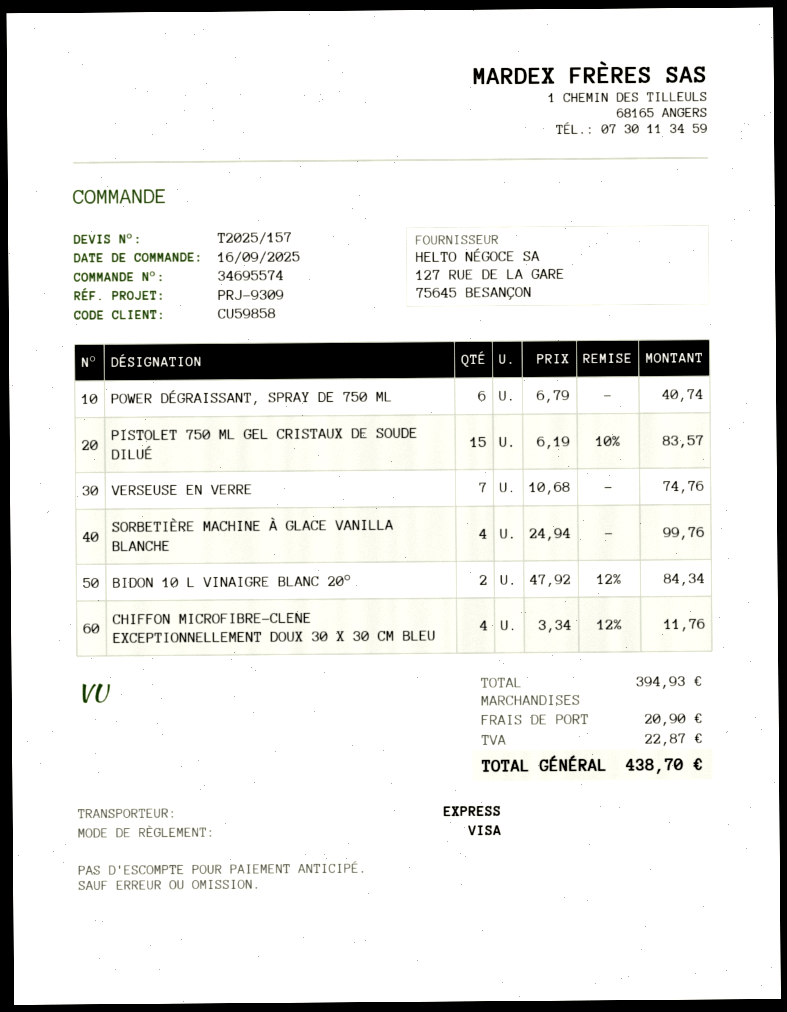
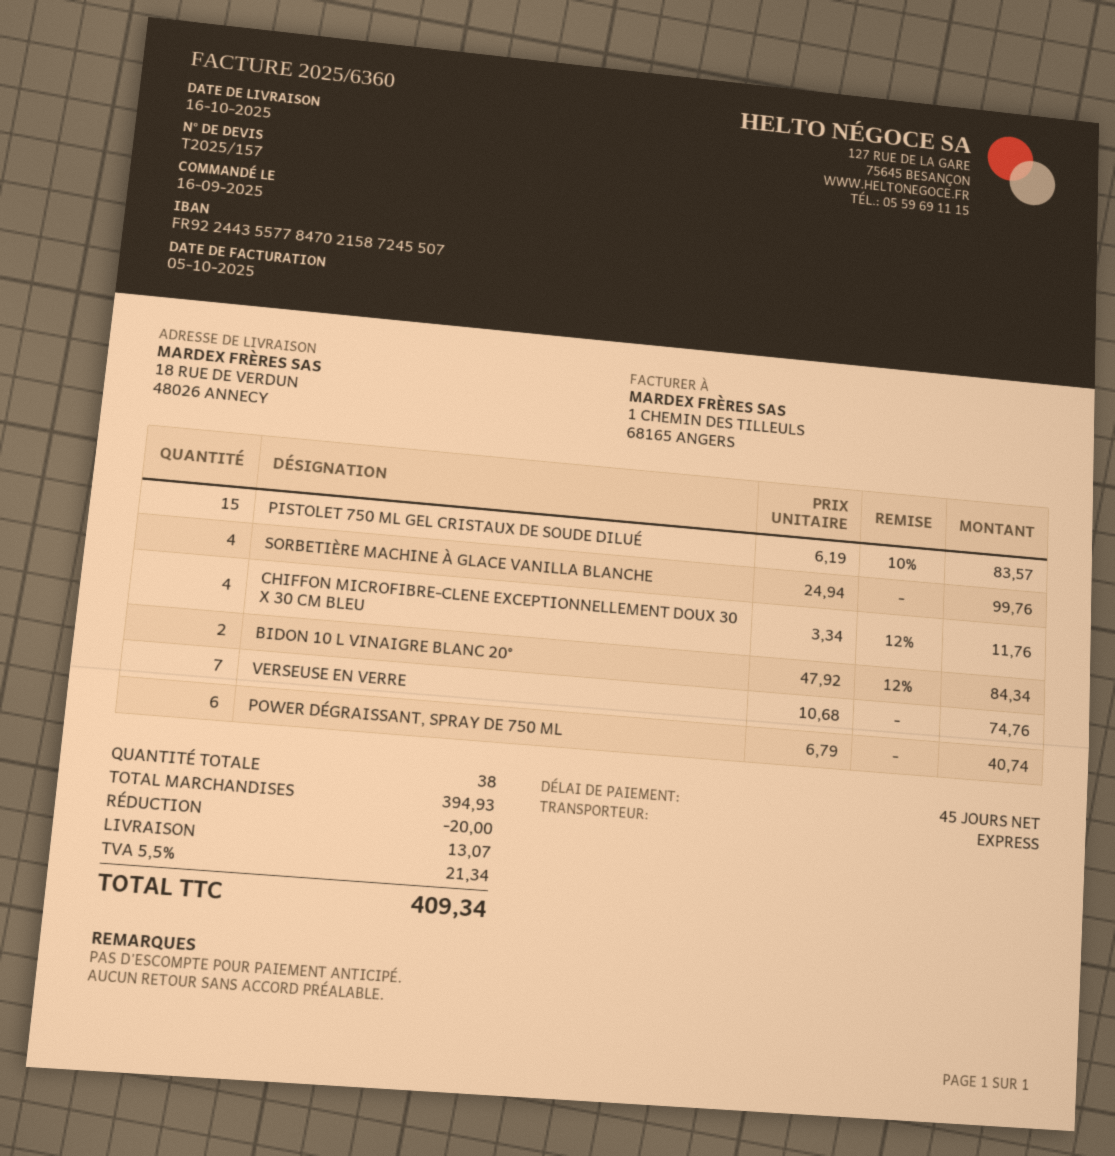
discount: none -> 20.00
shipping: 20.90 -> 13.07
tax: 22.87 -> 21.34
total: 438.70 -> 409.34

